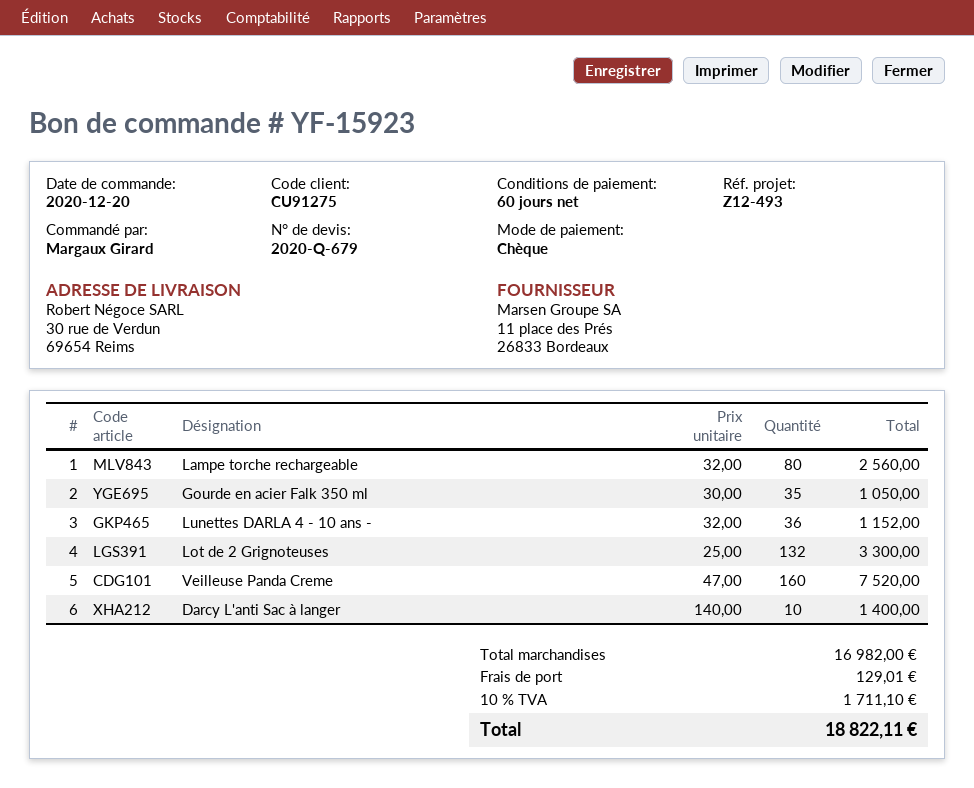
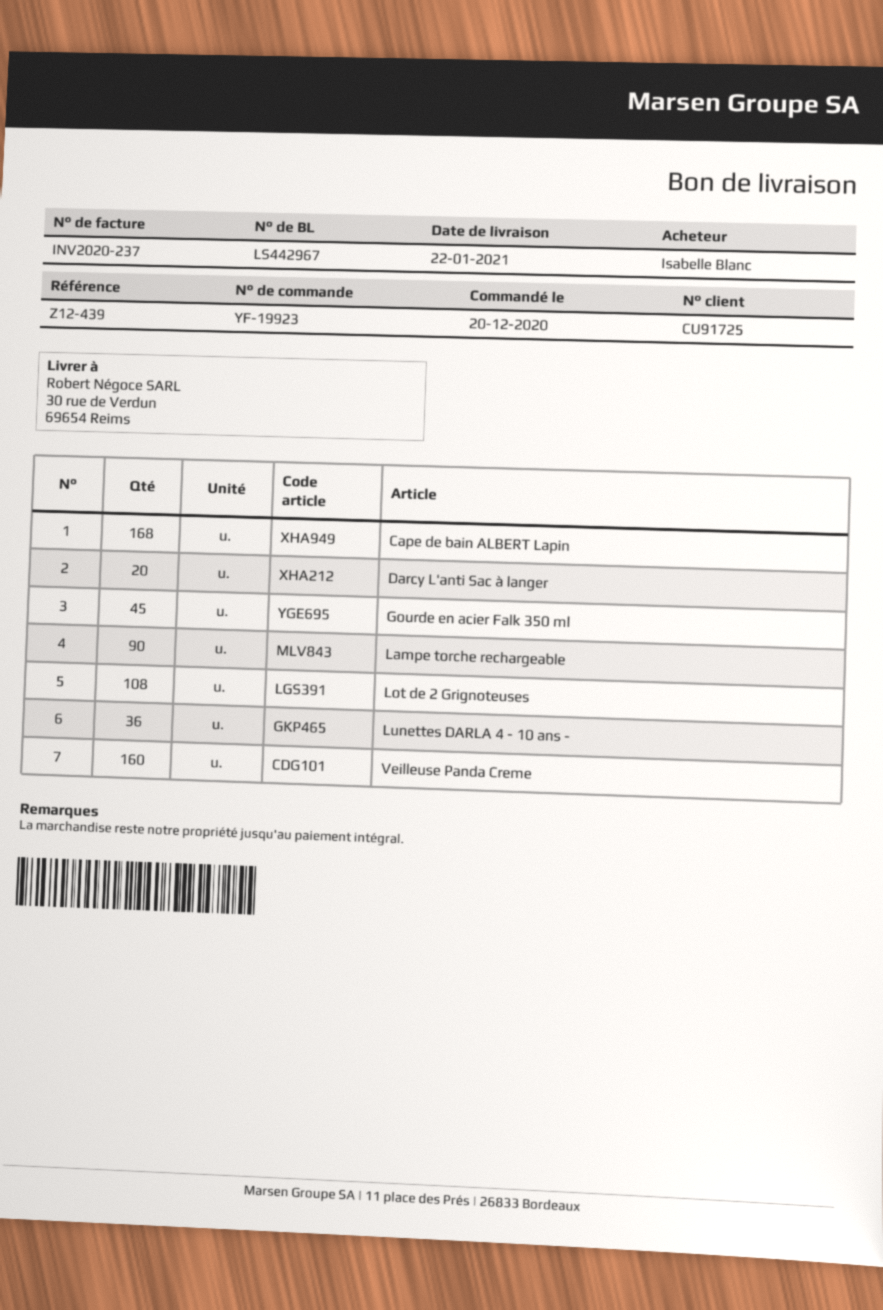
order number: YF-15923 -> YF-19923
customer number: CU91275 -> CU91725
reference: Z12-493 -> Z12-439
ordered by: Margaux Girard -> Isabelle Blanc
Lampe torche rechargeable: 80 -> 90
Gourde en acier Falk 350 ml: 35 -> 45
Lot de 2 Grignoteuses: 132 -> 108
Darcy L'anti Sac à langer: 10 -> 20
Cape de bain ALBERT Lapin: none -> 168

